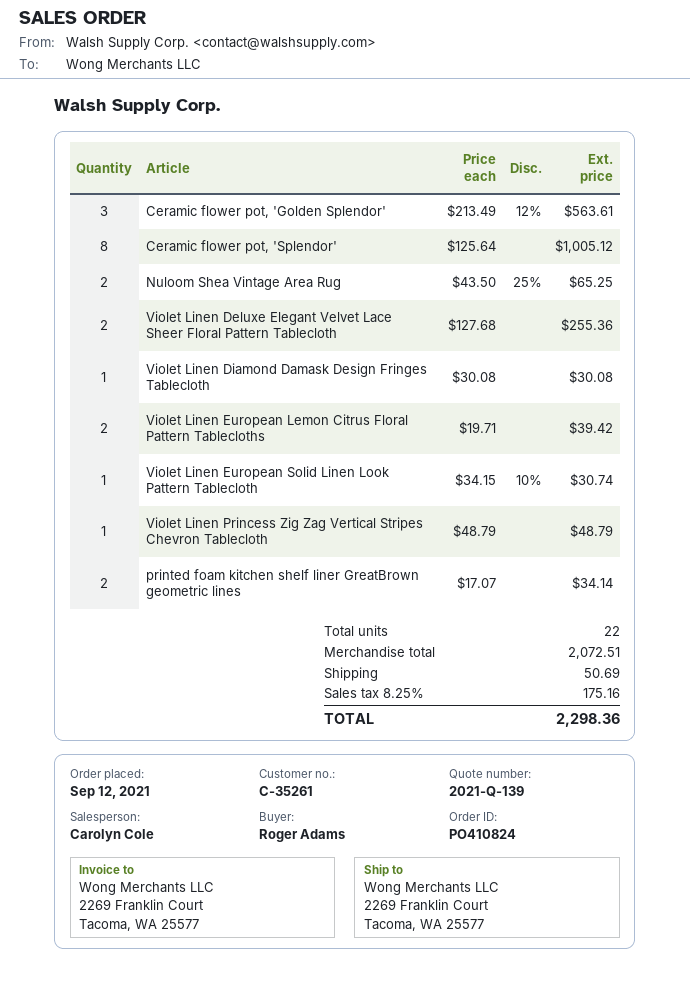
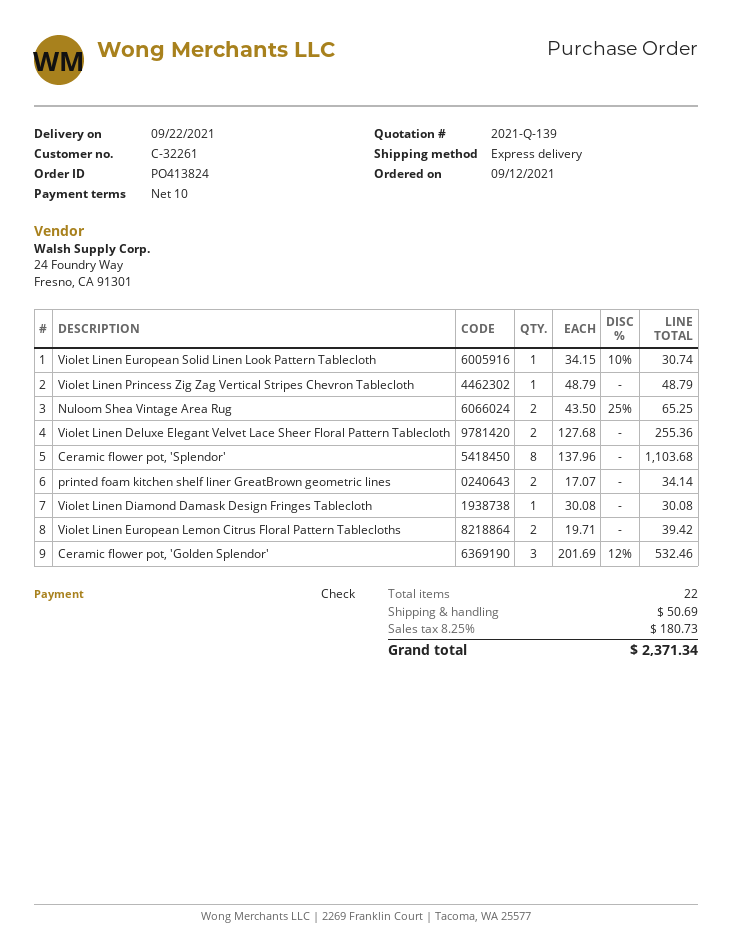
order number: PO410824 -> PO413824
customer number: C-35261 -> C-32261
Ceramic flower pot, 'Golden Splendor': 3 x 213.49 - 12% = 563.61 -> 3 x 201.69 - 12% = 532.46
Ceramic flower pot, 'Splendor': 8 x 125.64 = 1005.12 -> 8 x 137.96 = 1103.68
tax: 8.25% = 175.16 -> 8.25% = 180.73
total: 2298.36 -> 2371.34

